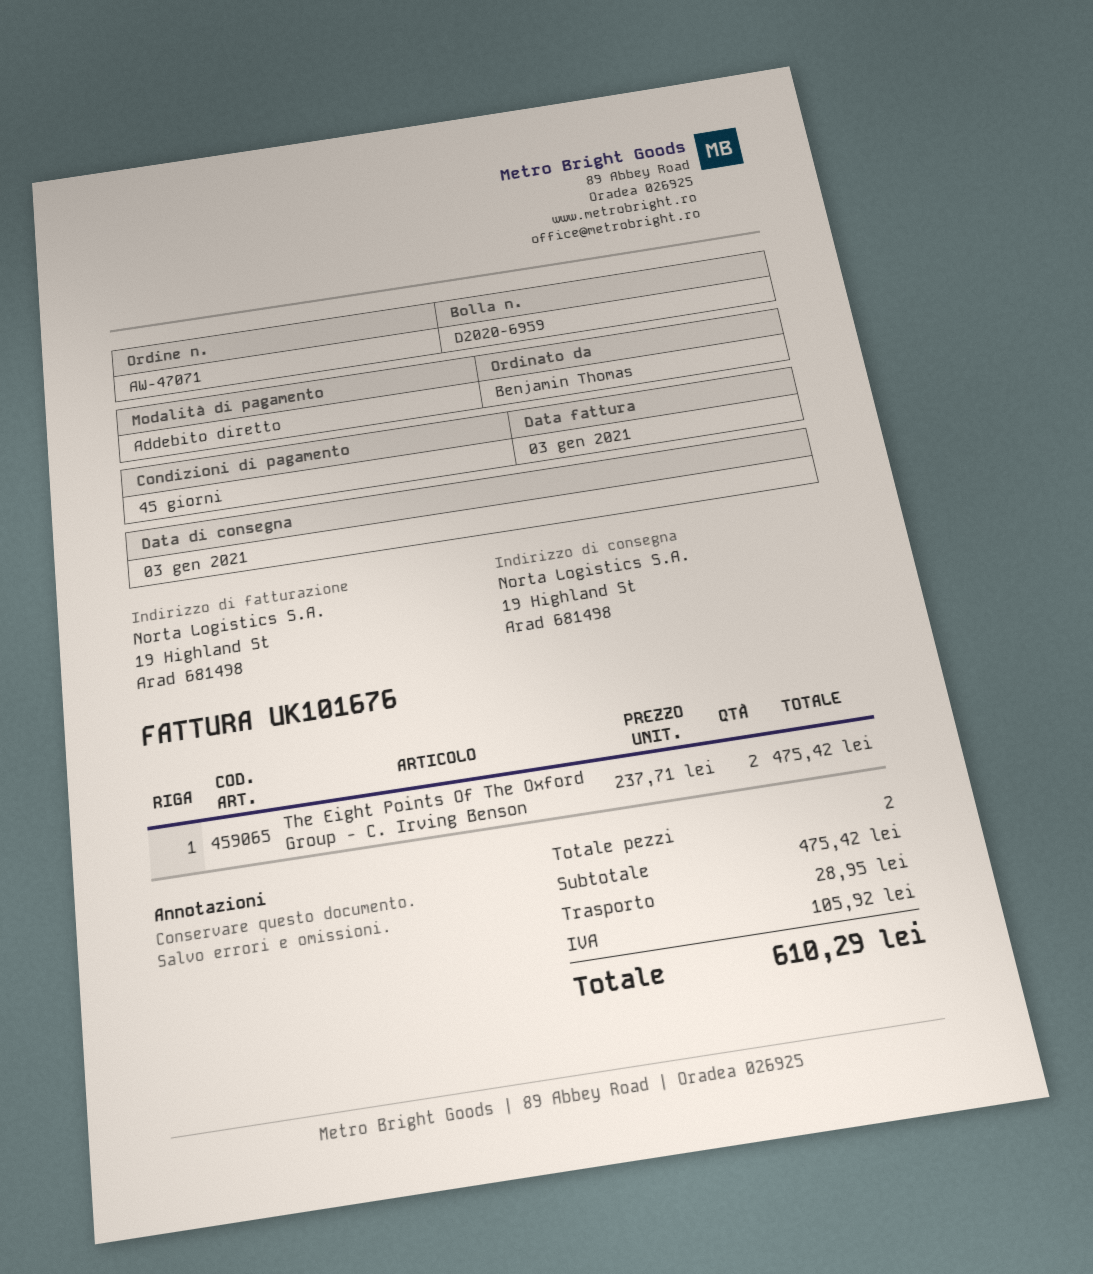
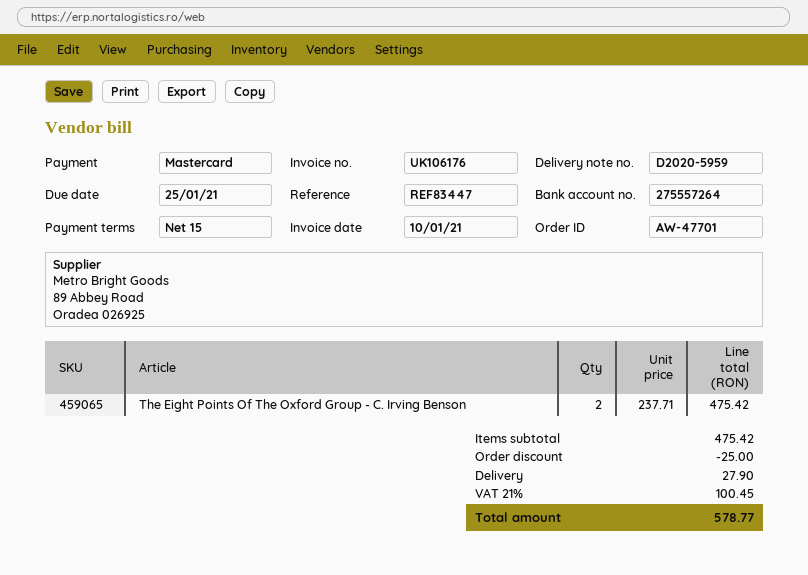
order number: AW-47071 -> AW-47701
delivery note number: D2020-6959 -> D2020-5959
invoice number: UK101676 -> UK106176
invoice date: 2021-01-03 -> 2021-01-10
payment terms: 45 days -> 15 days
payment method: direct debit -> Mastercard
discount: none -> 25.00
shipping: 28.95 -> 27.90
tax: 105.92 -> 100.45
total: 610.29 -> 578.77

